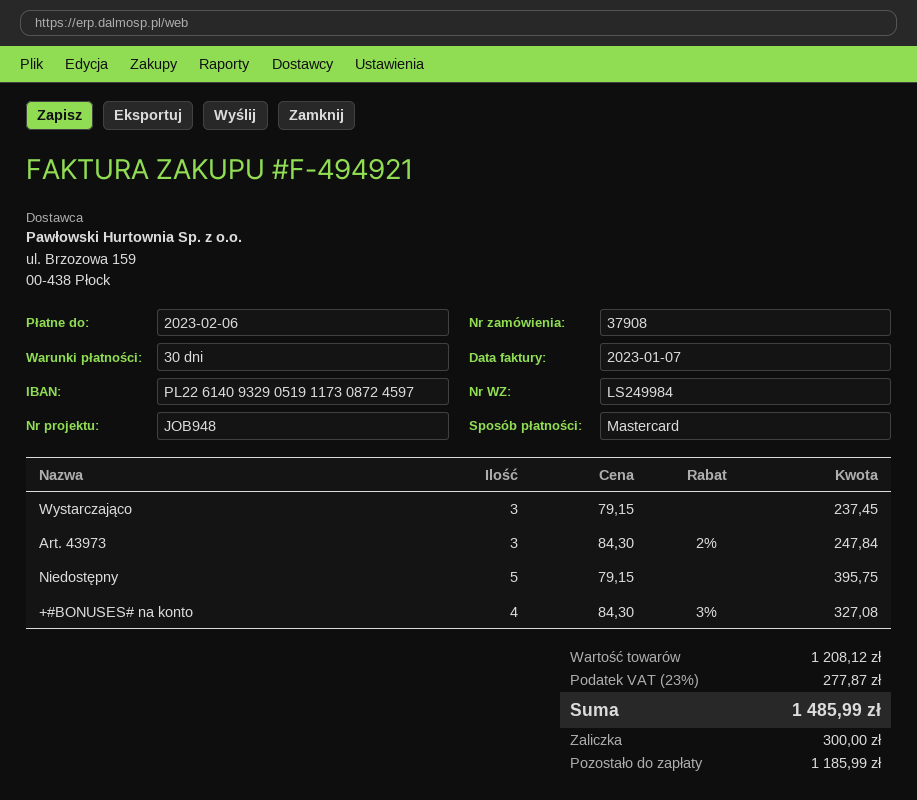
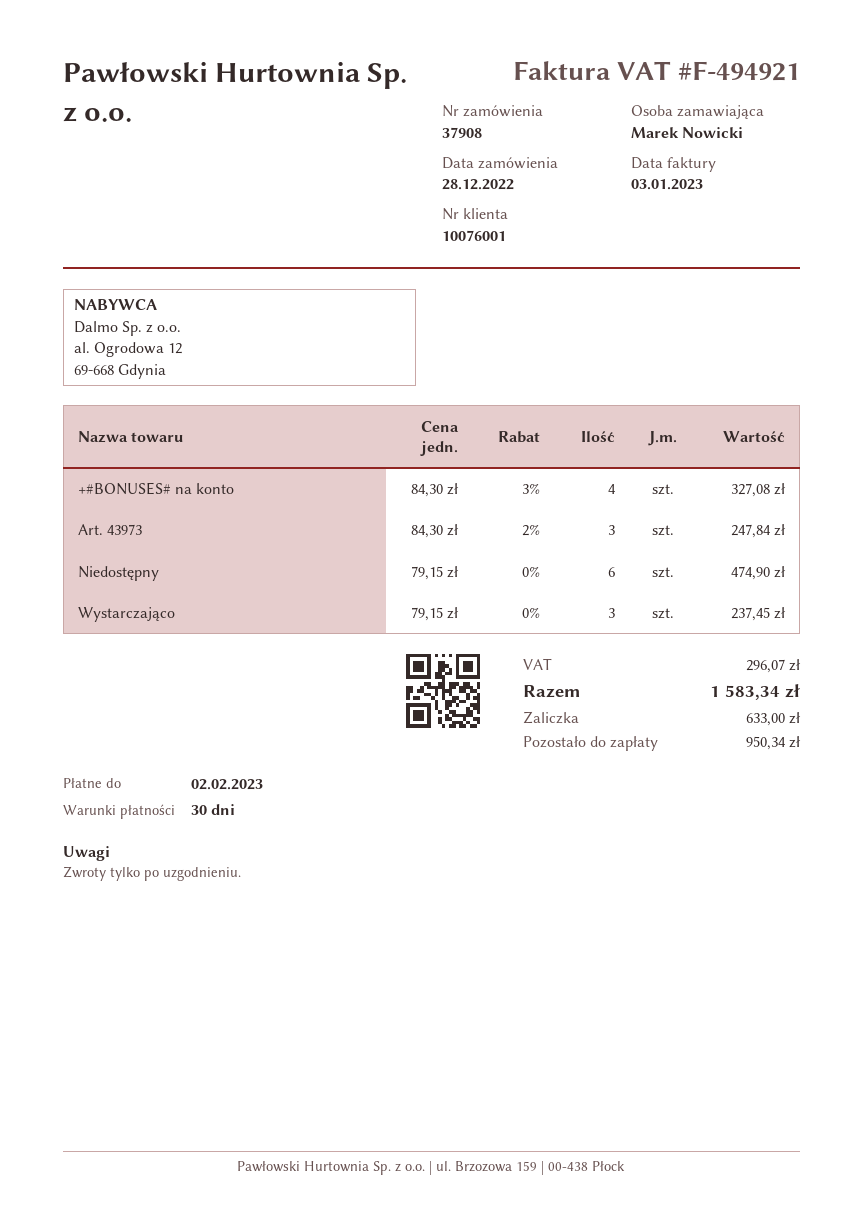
invoice date: 2023-01-07 -> 2023-01-03
due date: 2023-02-06 -> 2023-02-02
Niedostępny: 5 x 79.15 = 395.75 -> 6 x 79.15 = 474.90
tax: 277.87 -> 296.07
total: 1485.99 -> 1583.34
deposit: 300.00 -> 633.00
balance: 1185.99 -> 950.34

